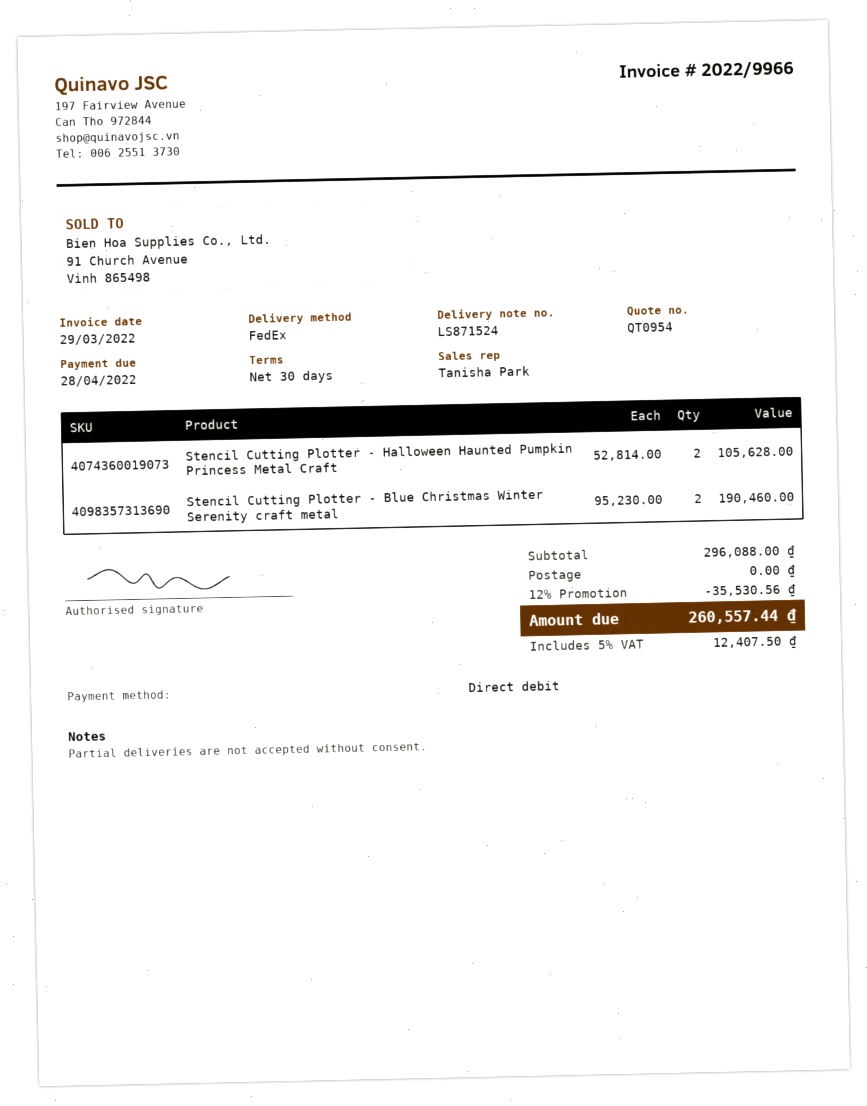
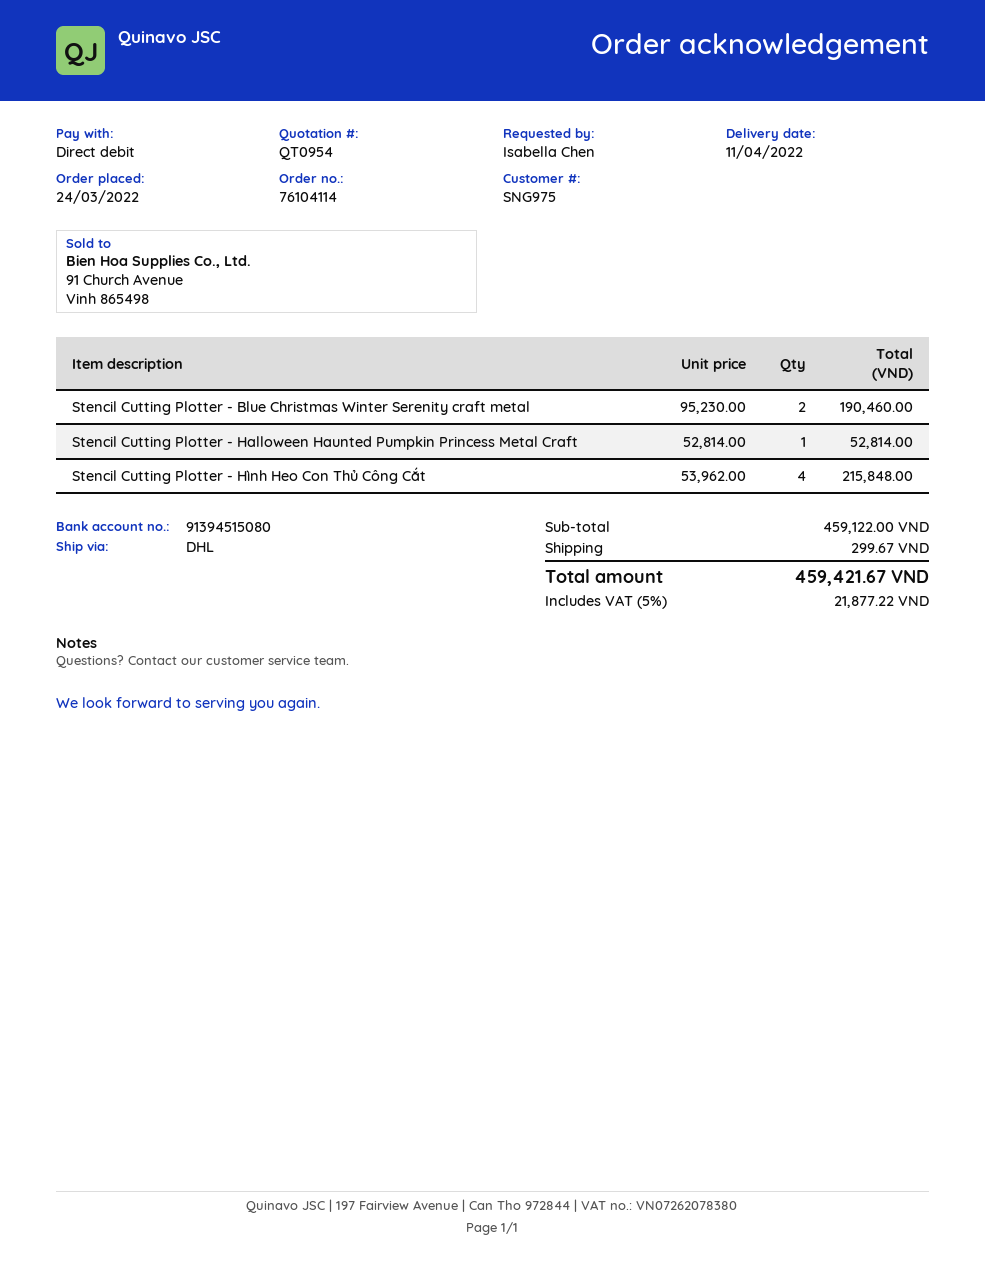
shipping method: FedEx -> DHL
Stencil Cutting Plotter - Halloween Haunted Pumpkin Princess Metal Craft: 2 x 52814.00 = 105628.00 -> 1 x 52814.00 = 52814.00
Stencil Cutting Plotter - Hình Heo Con Thủ Công Cắt: none -> 4 x 53962.00 = 215848.00
subtotal: 296088.00 -> 459122.00
discount: 12% = 35530.56 -> none
shipping: 0.00 -> 299.67
tax: 5% = 12407.50 -> 5% = 21877.22
total: 260557.44 -> 459421.67

